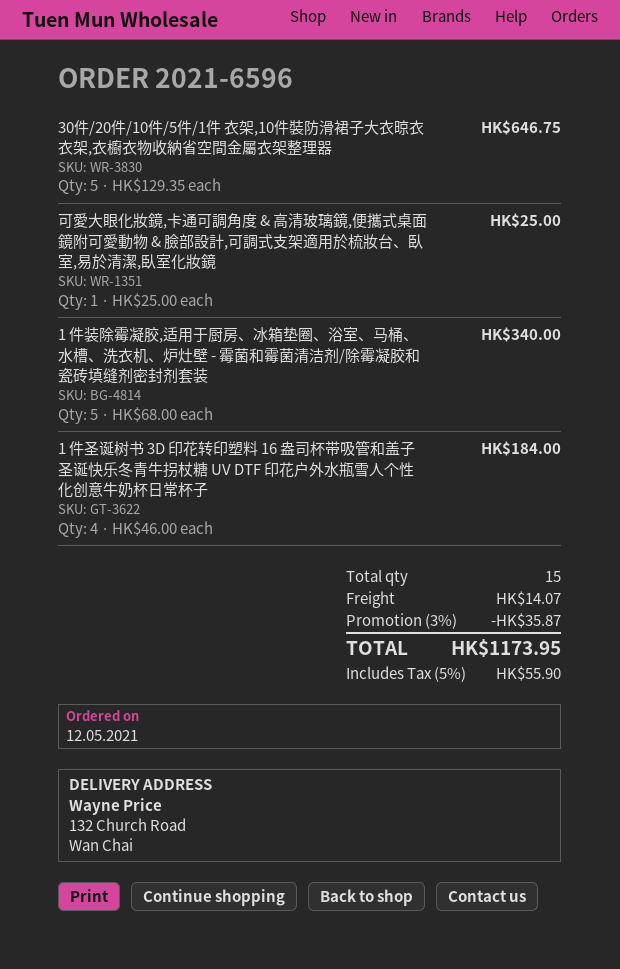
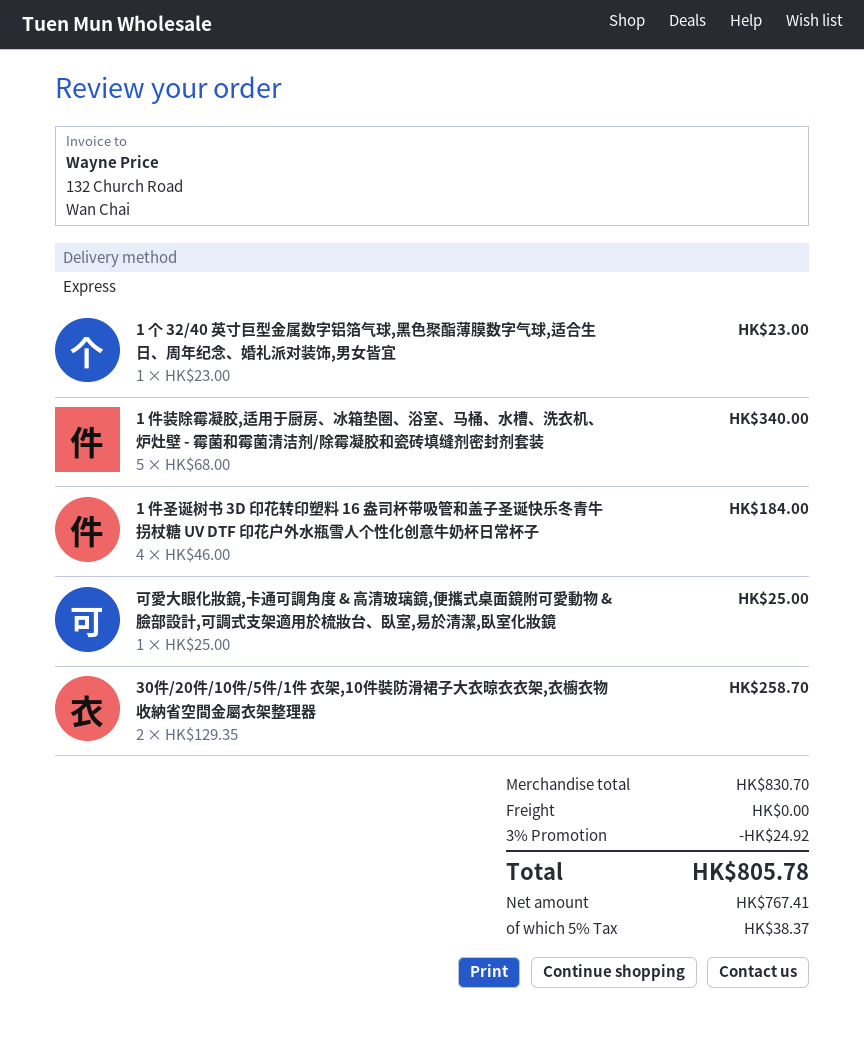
30件/20件/10件/5件/1件 衣架,10件裝防滑裙子大衣晾衣衣架,衣櫥衣物收納省空間金屬衣架整理器: 5 x 129.35 = 646.75 -> 2 x 129.35 = 258.70
1 个 32/40 英寸巨型金属数字铝箔气球,黑色聚酯薄膜数字气球,适合生日、周年纪念、婚礼派对装饰,男女皆宜: none -> 1 x 23.00 = 23.00
discount: 3% = 35.87 -> 3% = 24.92
shipping: 14.07 -> 0.00
tax: 5% = 55.90 -> 5% = 38.37
total: 1173.95 -> 805.78

